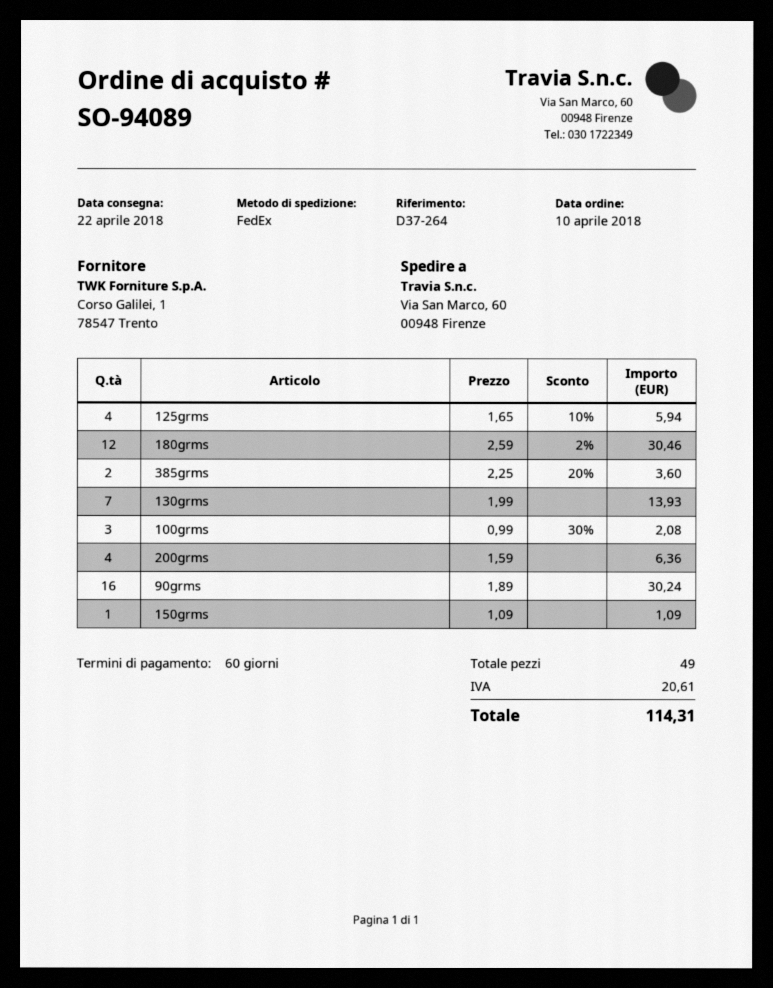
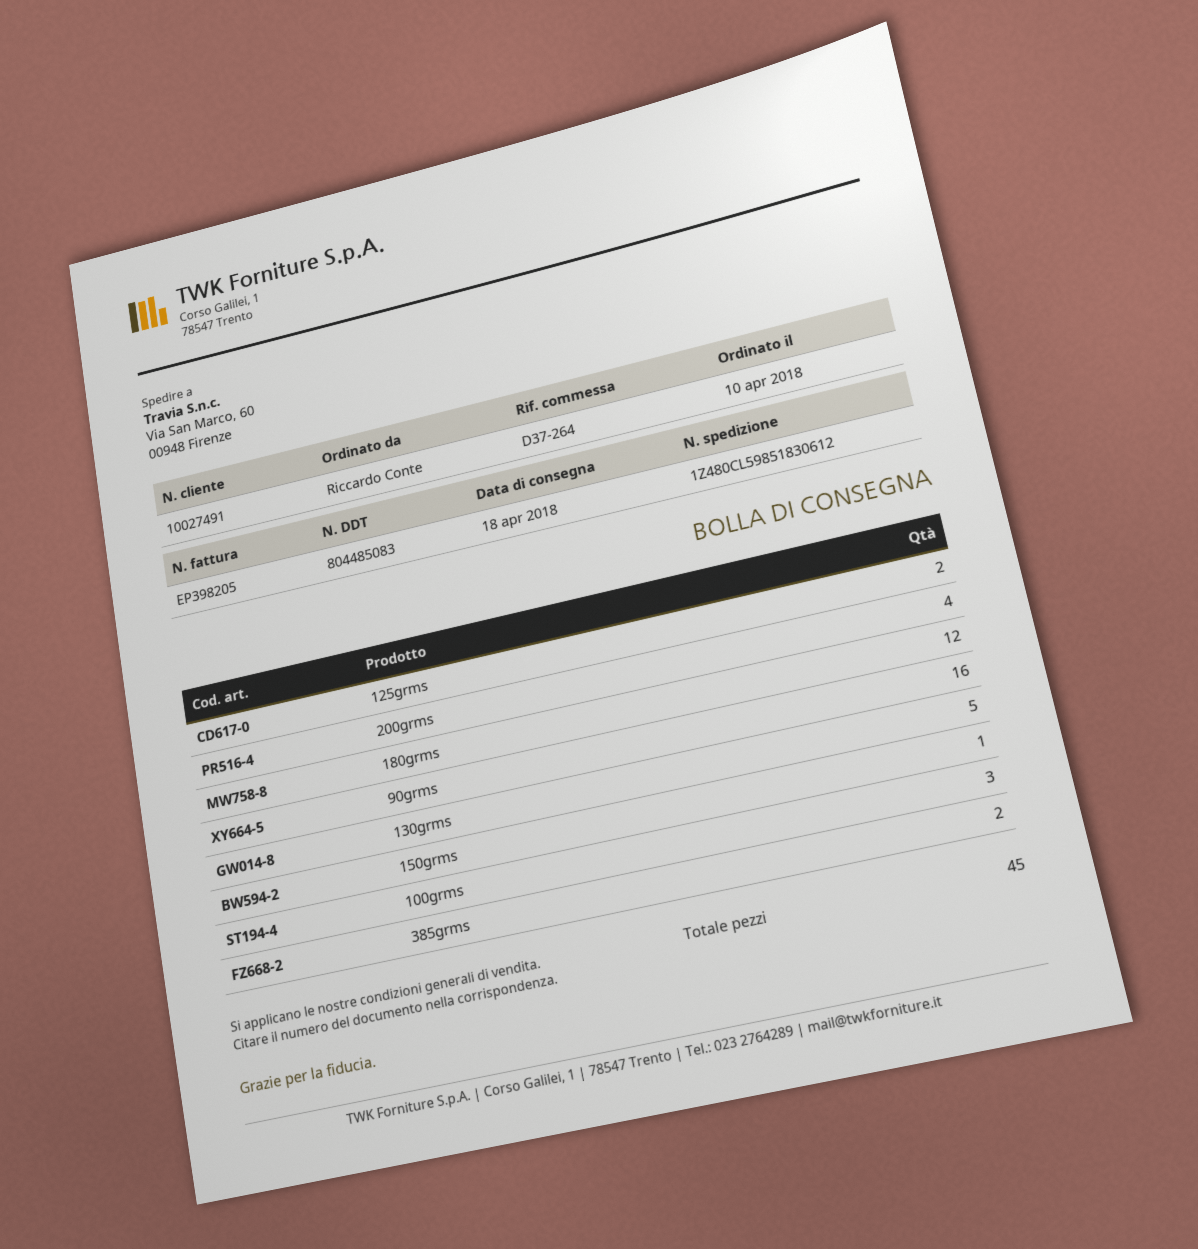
delivery date: 2018-04-22 -> 2018-04-18
125grms: 4 -> 2
130grms: 7 -> 5
total quantity: 49 -> 45

